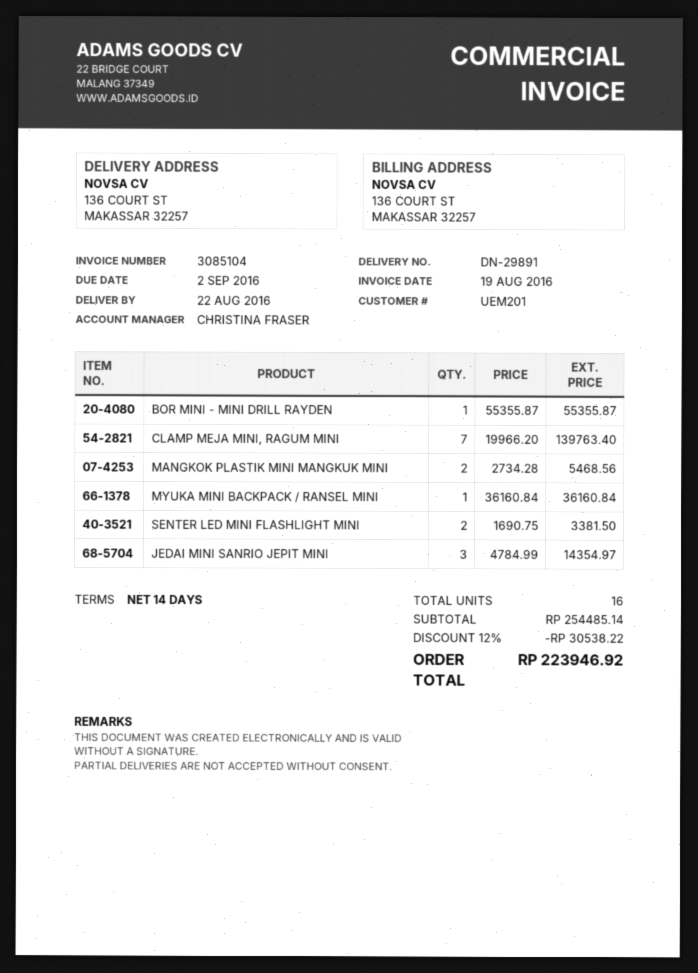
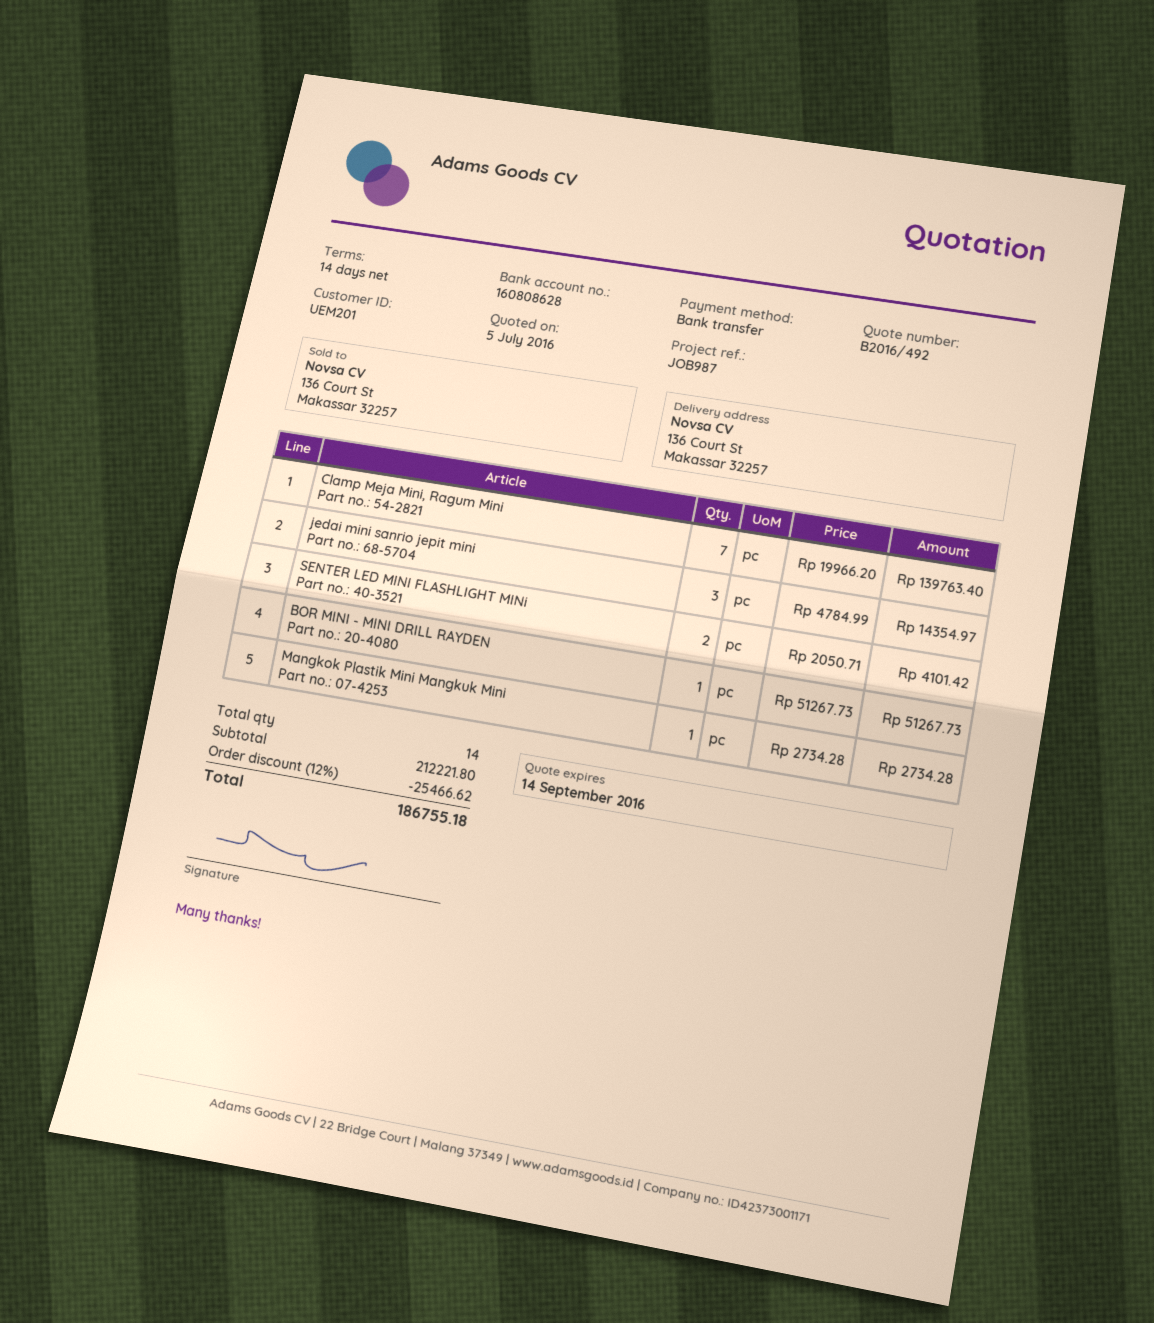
BOR MINI - MINI DRILL RAYDEN: 1 x 55355.87 = 55355.87 -> 1 x 51267.73 = 51267.73
MANGKOK PLASTIK MINI MANGKUK MINI: 2 x 2734.28 = 5468.56 -> 1 x 2734.28 = 2734.28
MYUKA MINI BACKPACK / RANSEL MINI: 1 x 36160.84 = 36160.84 -> none
SENTER LED MINI FLASHLIGHT MINI: 2 x 1690.75 = 3381.50 -> 2 x 2050.71 = 4101.42
total quantity: 16 -> 14
subtotal: 254485.14 -> 212221.80
discount: 12% = 30538.22 -> 12% = 25466.62
total: 223946.92 -> 186755.18

